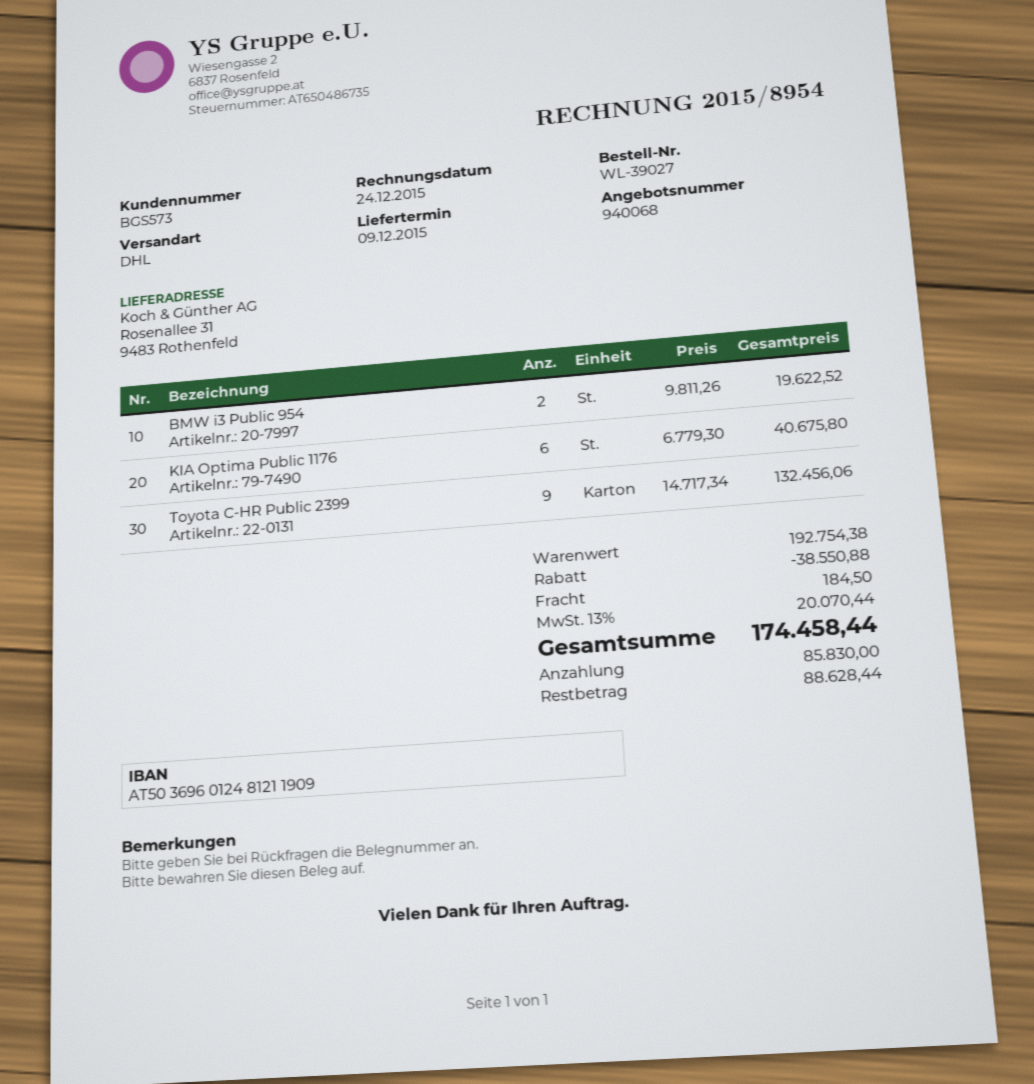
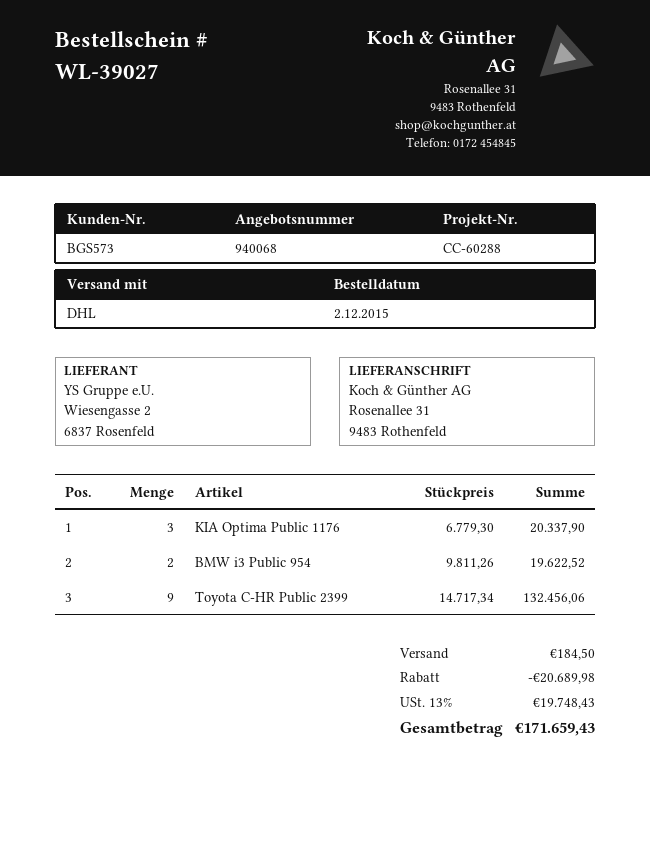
KIA Optima Public 1176: 6 x 6779.30 = 40675.80 -> 3 x 6779.30 = 20337.90
discount: 38550.88 -> 20689.98
tax: 13% = 20070.44 -> 13% = 19748.43
total: 174458.44 -> 171659.43

